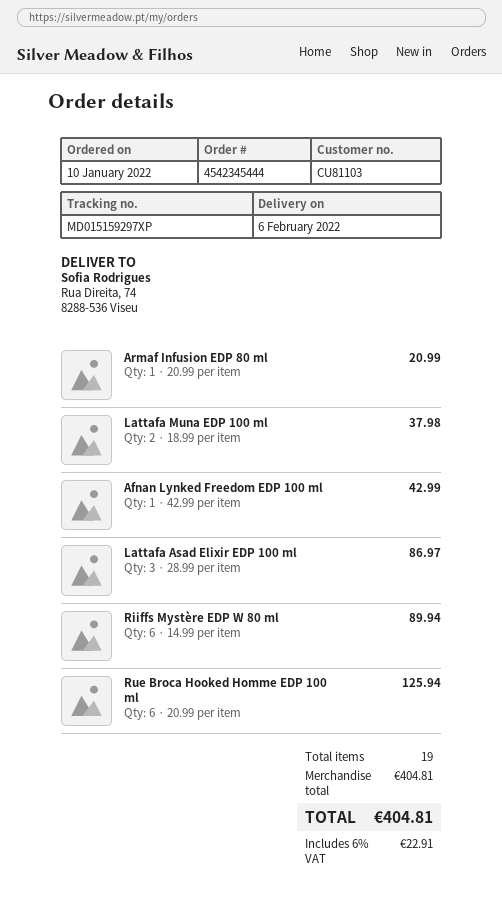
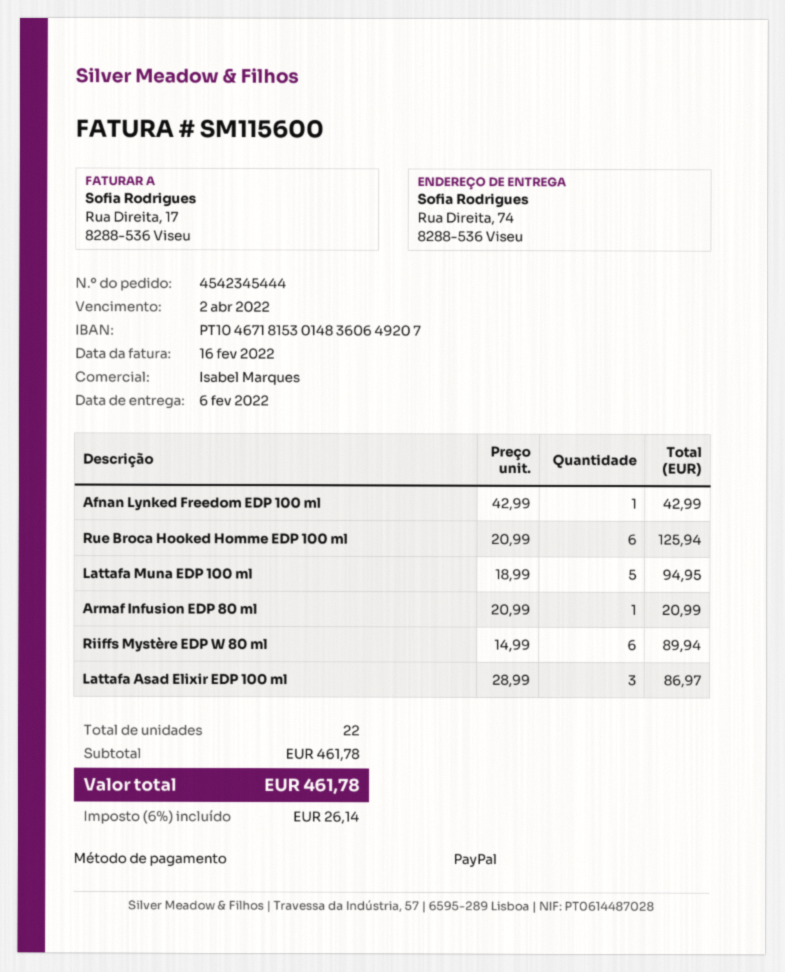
Lattafa Muna EDP 100 ml: 2 x 18.99 = 37.98 -> 5 x 18.99 = 94.95
total quantity: 19 -> 22
subtotal: 404.81 -> 461.78
tax: 6% = 22.91 -> 6% = 26.14
total: 404.81 -> 461.78

